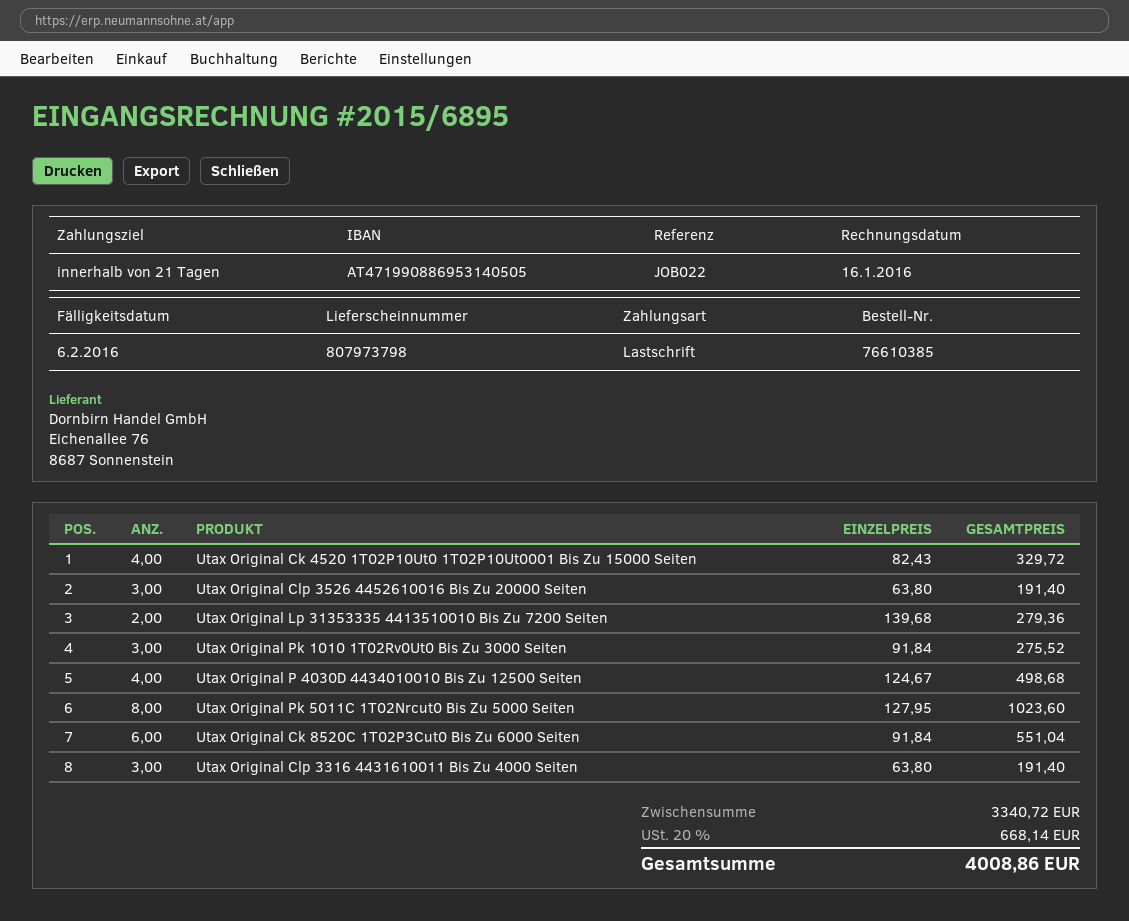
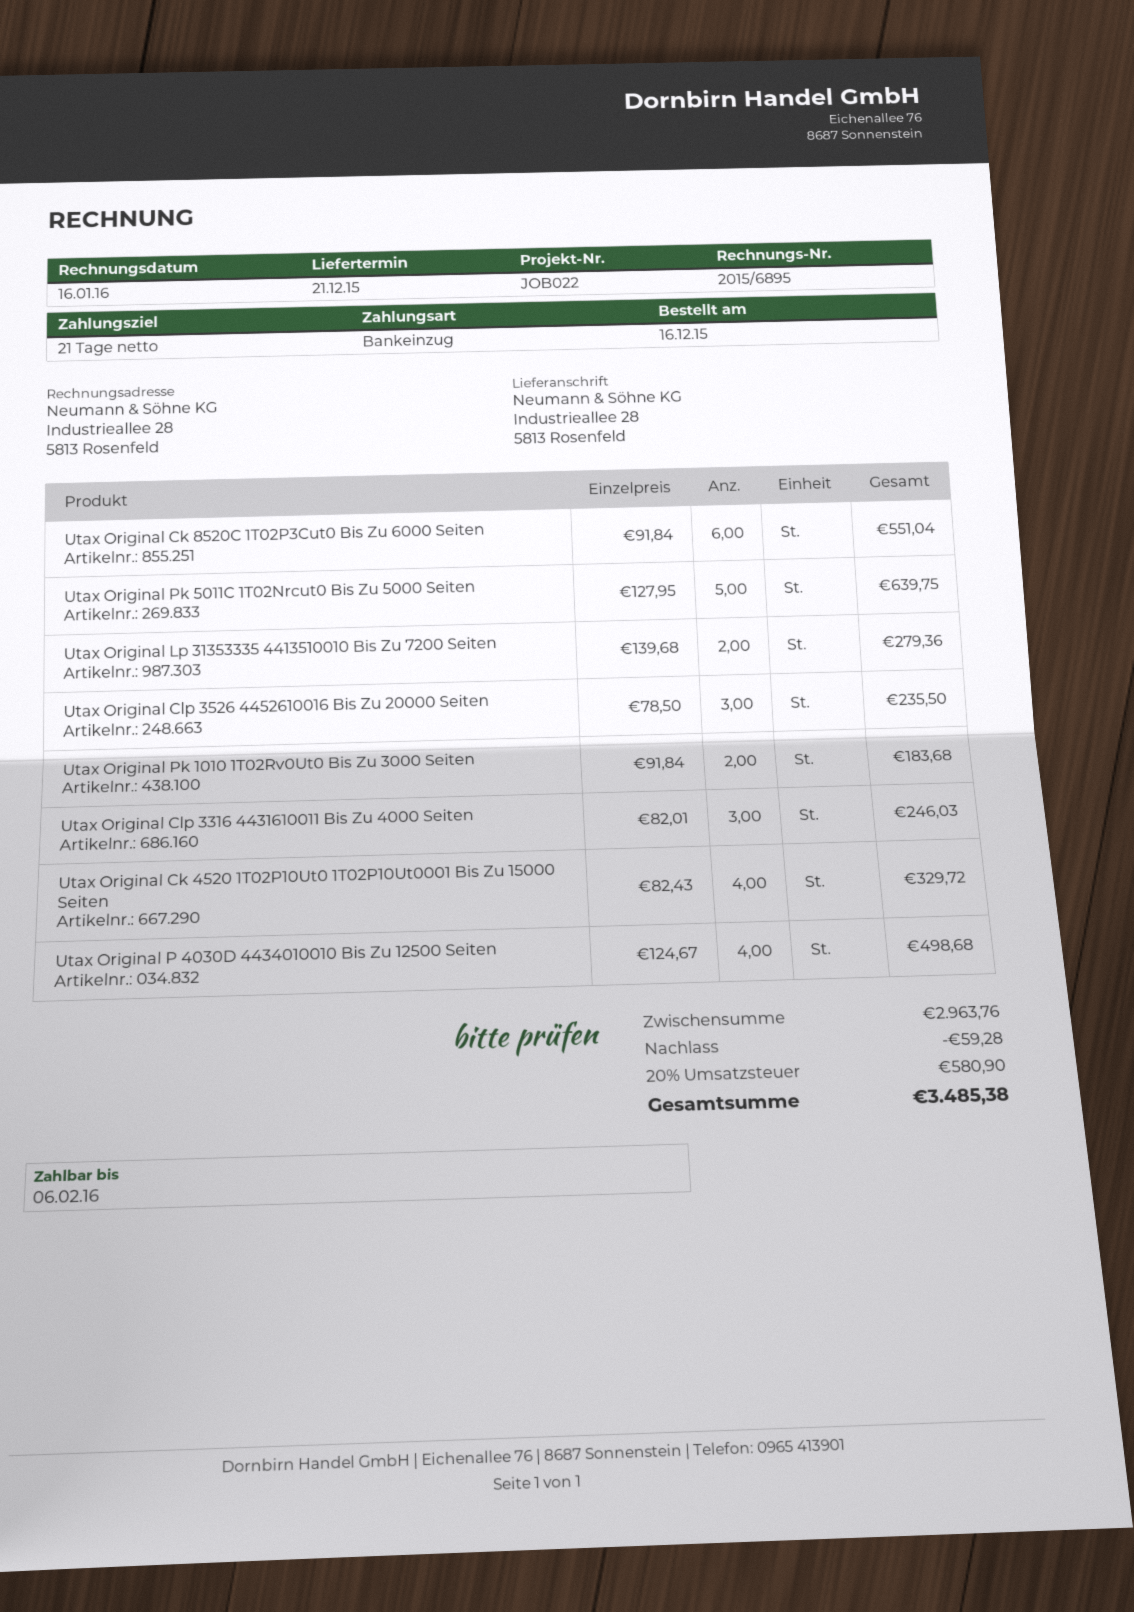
Utax Original Clp 3526 4452610016 Bis Zu 20000 Seiten: 3 x 63.80 = 191.40 -> 3 x 78.50 = 235.50
Utax Original Pk 1010 1T02Rv0Ut0 Bis Zu 3000 Seiten: 3 x 91.84 = 275.52 -> 2 x 91.84 = 183.68
Utax Original Pk 5011C 1T02Nrcut0 Bis Zu 5000 Seiten: 8 x 127.95 = 1023.60 -> 5 x 127.95 = 639.75
Utax Original Clp 3316 4431610011 Bis Zu 4000 Seiten: 3 x 63.80 = 191.40 -> 3 x 82.01 = 246.03
subtotal: 3340.72 -> 2963.76
discount: none -> 59.28
tax: 20% = 668.14 -> 20% = 580.90
total: 4008.86 -> 3485.38

